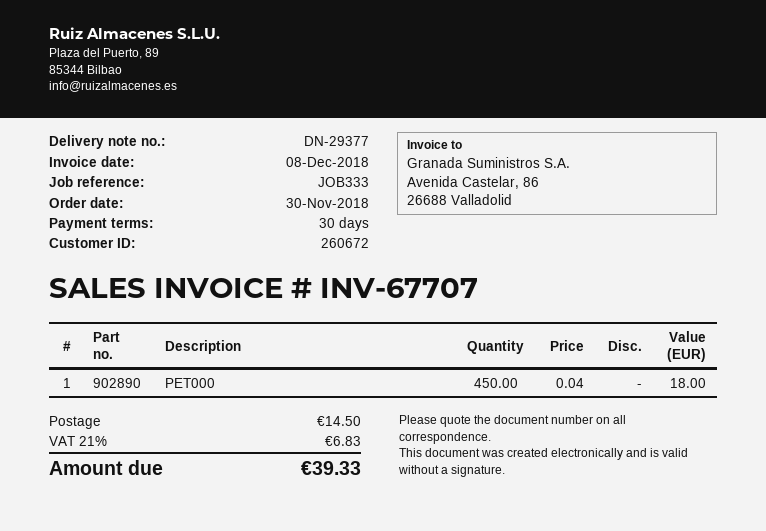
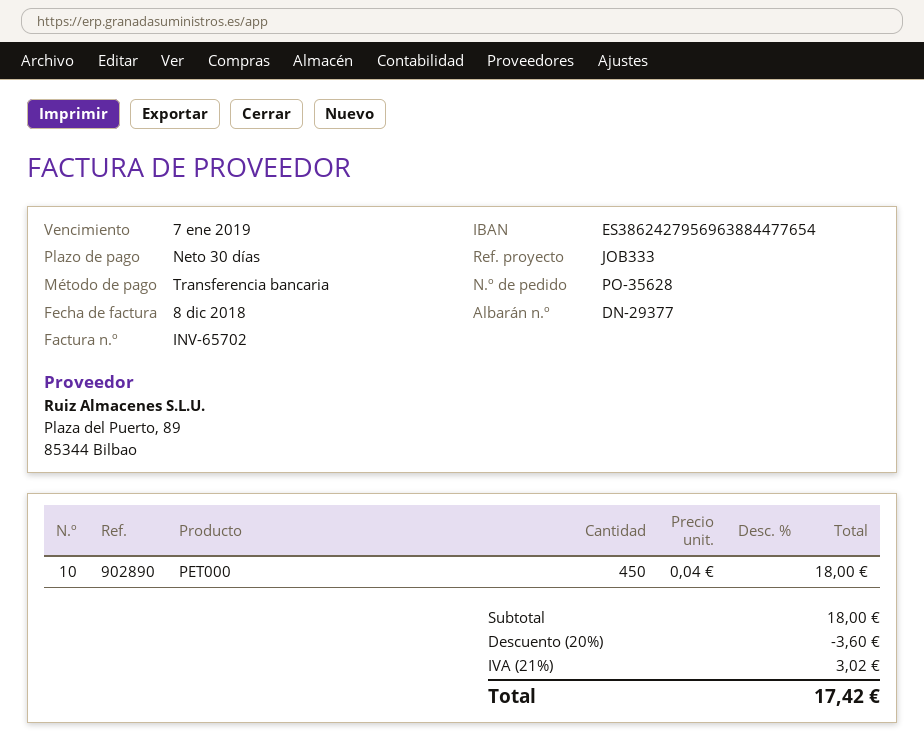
invoice number: INV-67707 -> INV-65702
discount: none -> 20% = 3.60
shipping: 14.50 -> none
tax: 21% = 6.83 -> 21% = 3.02
total: 39.33 -> 17.42

